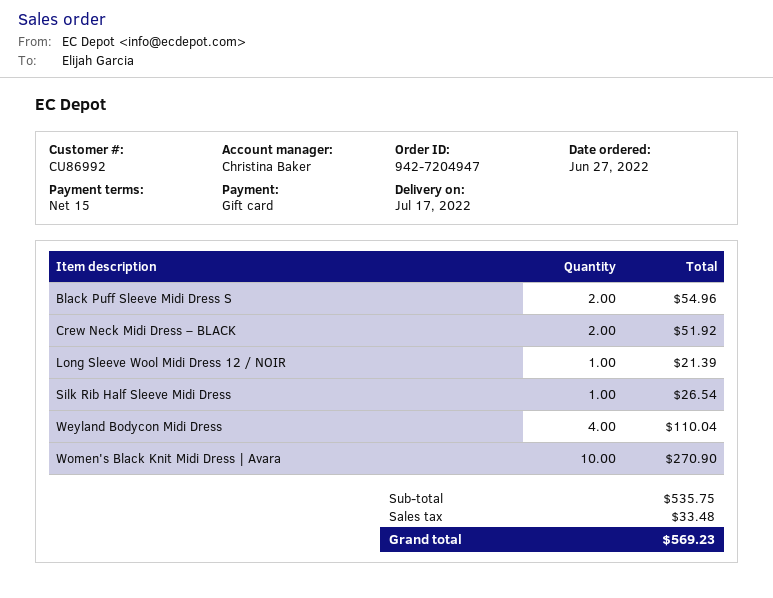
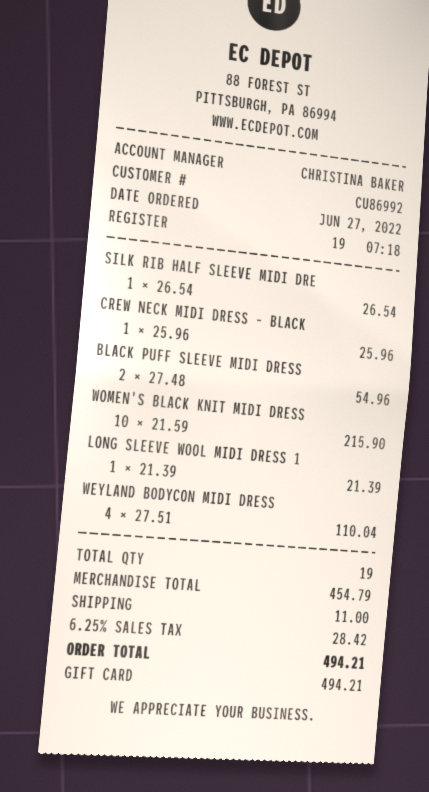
Crew Neck Midi Dress – BLACK: 2 for 51.92 -> 1 for 25.96
Women's Black Knit Midi Dress | Avara: 10 for 270.90 -> 10 for 215.90
subtotal: 535.75 -> 454.79
shipping: none -> 11.00
tax: 33.48 -> 28.42
total: 569.23 -> 494.21

